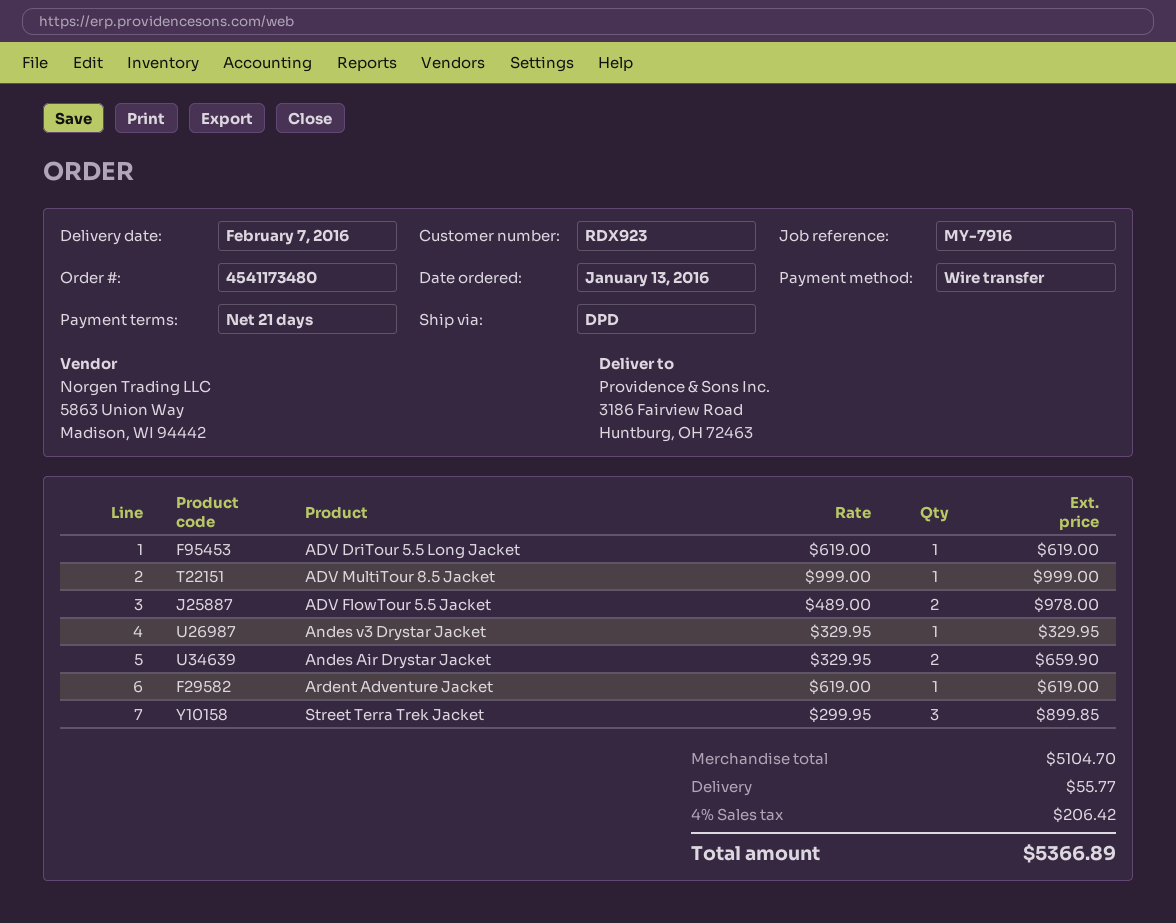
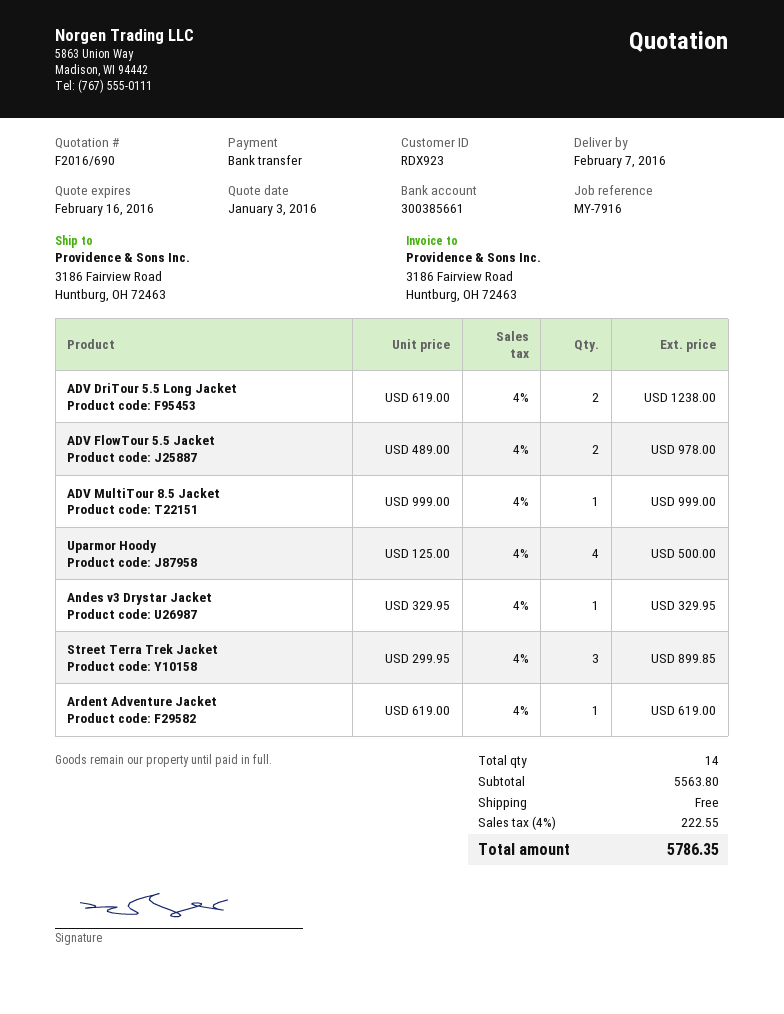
ADV DriTour 5.5 Long Jacket: 1 x 619.00 = 619.00 -> 2 x 619.00 = 1238.00
Andes Air Drystar Jacket: 2 x 329.95 = 659.90 -> none
Uparmor Hoody: none -> 4 x 125.00 = 500.00
subtotal: 5104.70 -> 5563.80
shipping: 55.77 -> 0.00
tax: 4% = 206.42 -> 4% = 222.55
total: 5366.89 -> 5786.35

